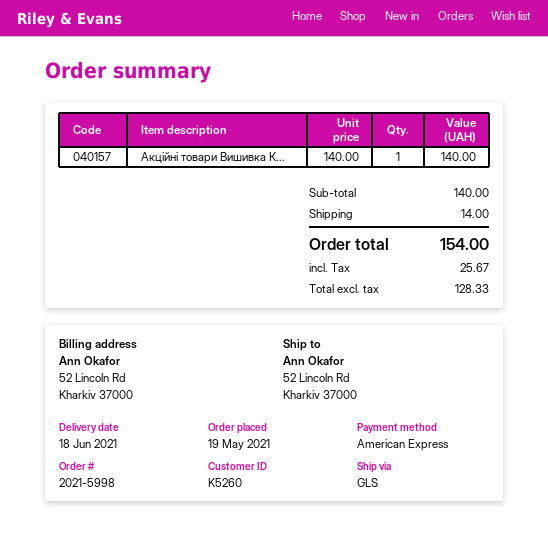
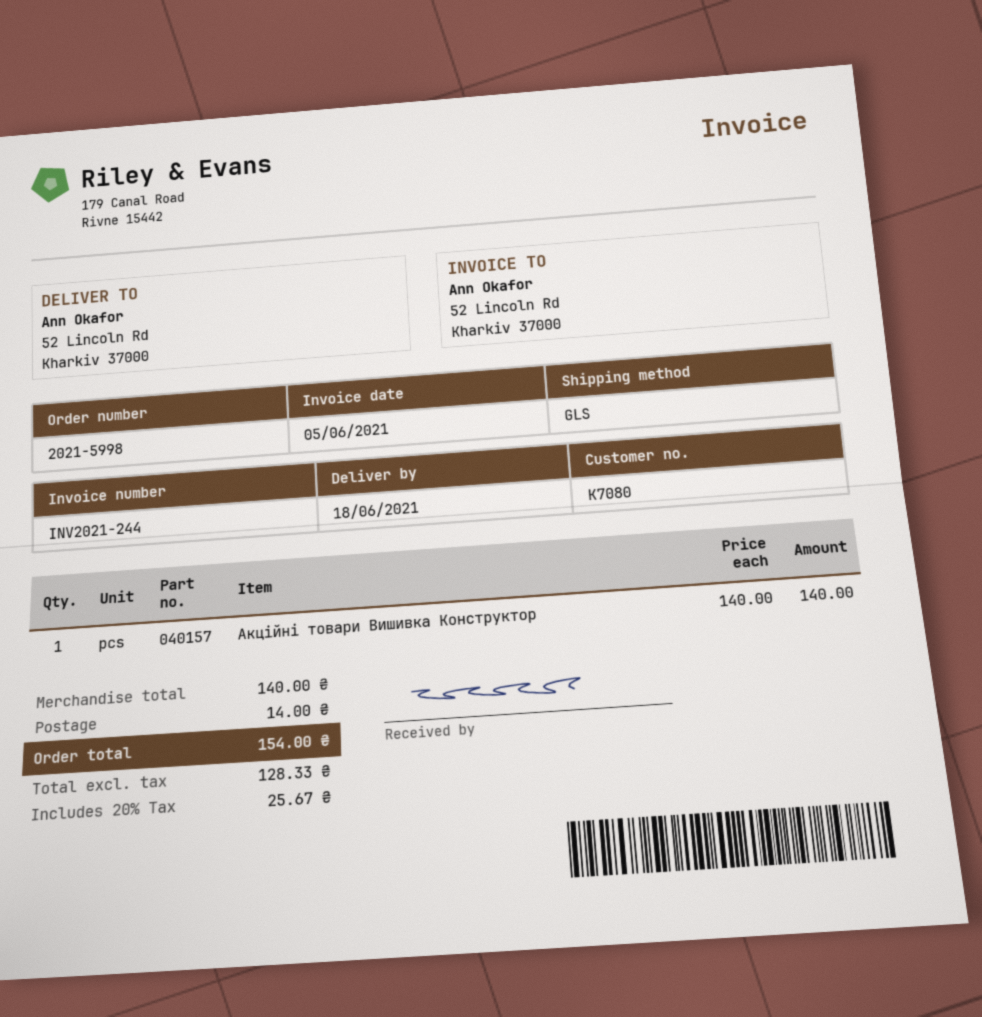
customer number: K5260 -> K7080

